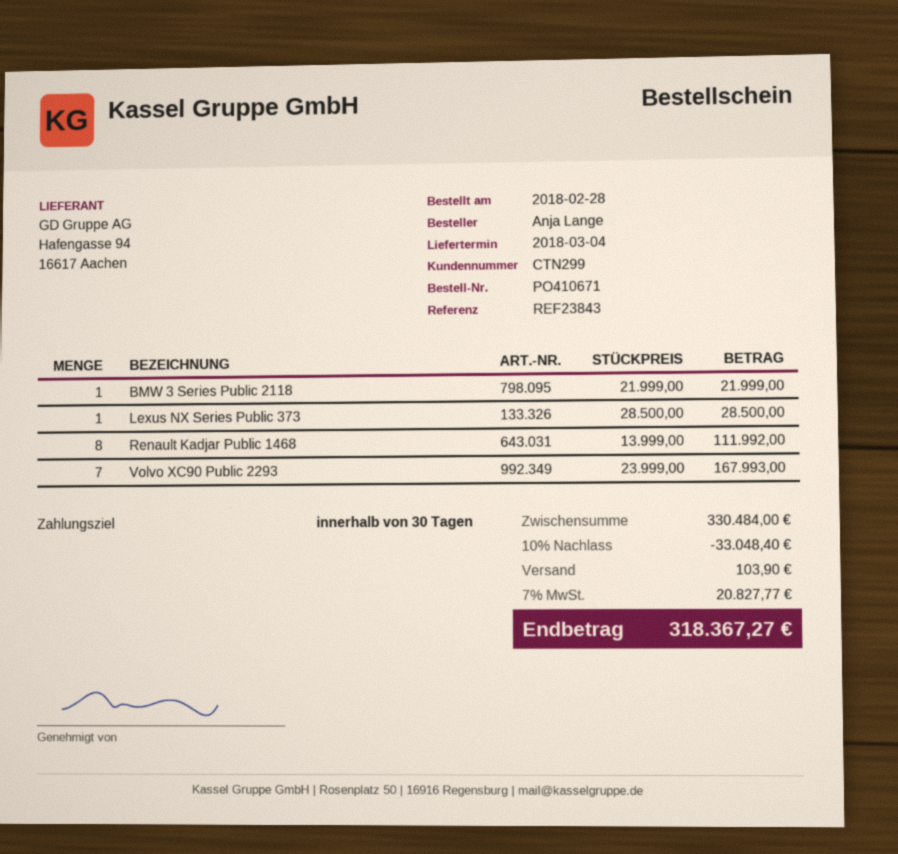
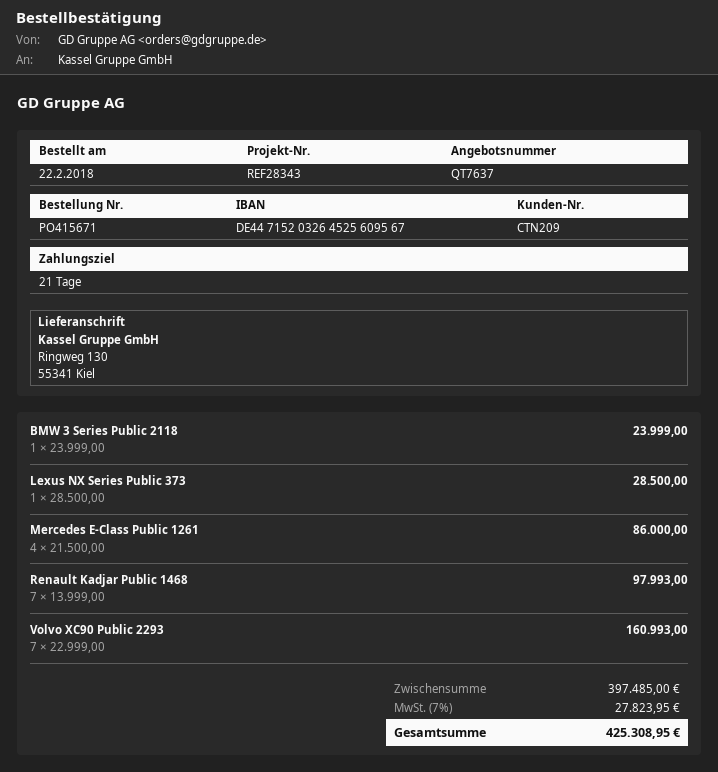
order number: PO410671 -> PO415671
order date: 2018-02-28 -> 2018-02-22
payment terms: 30 days -> 21 days
customer number: CTN299 -> CTN209
reference: REF23843 -> REF28343
BMW 3 Series Public 2118: 1 x 21999.00 = 21999.00 -> 1 x 23999.00 = 23999.00
Renault Kadjar Public 1468: 8 x 13999.00 = 111992.00 -> 7 x 13999.00 = 97993.00
Volvo XC90 Public 2293: 7 x 23999.00 = 167993.00 -> 7 x 22999.00 = 160993.00
Mercedes E-Class Public 1261: none -> 4 x 21500.00 = 86000.00
subtotal: 330484.00 -> 397485.00
discount: 10% = 33048.40 -> none
shipping: 103.90 -> none
tax: 7% = 20827.77 -> 7% = 27823.95
total: 318367.27 -> 425308.95

